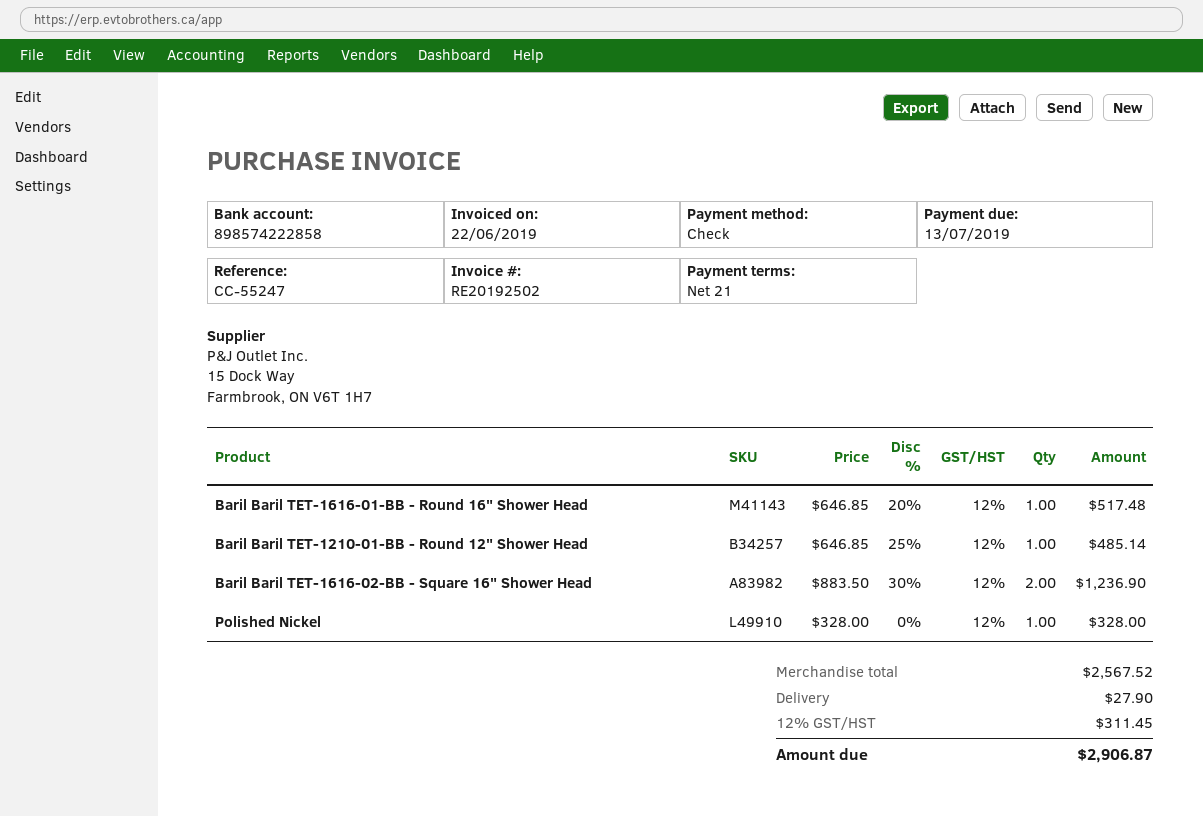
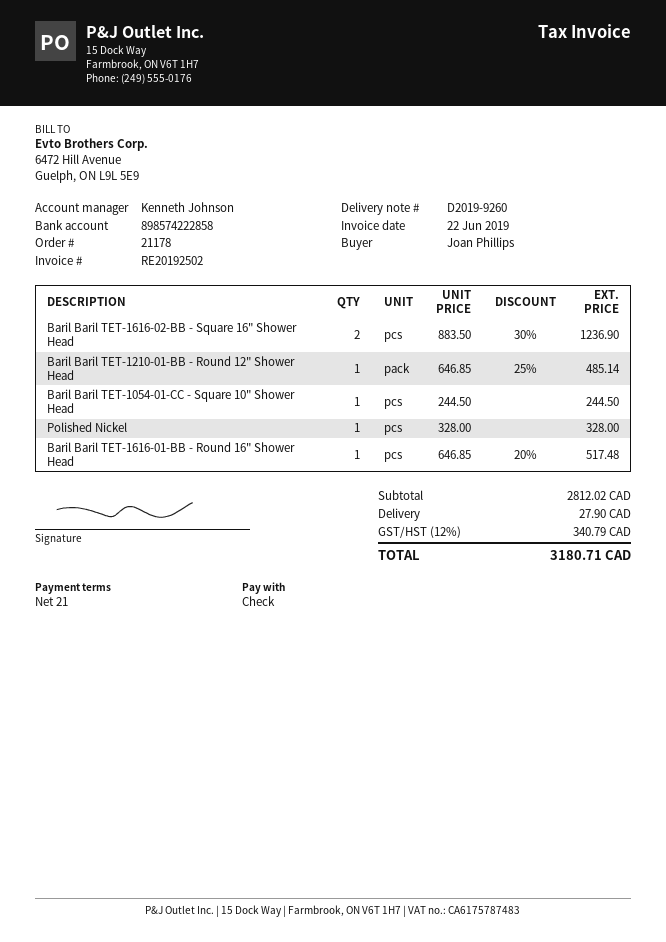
Baril Baril TET-1054-01-CC - Square 10" Shower Head: none -> 1 x 244.50 = 244.50
subtotal: 2567.52 -> 2812.02
tax: 12% = 311.45 -> 12% = 340.79
total: 2906.87 -> 3180.71

